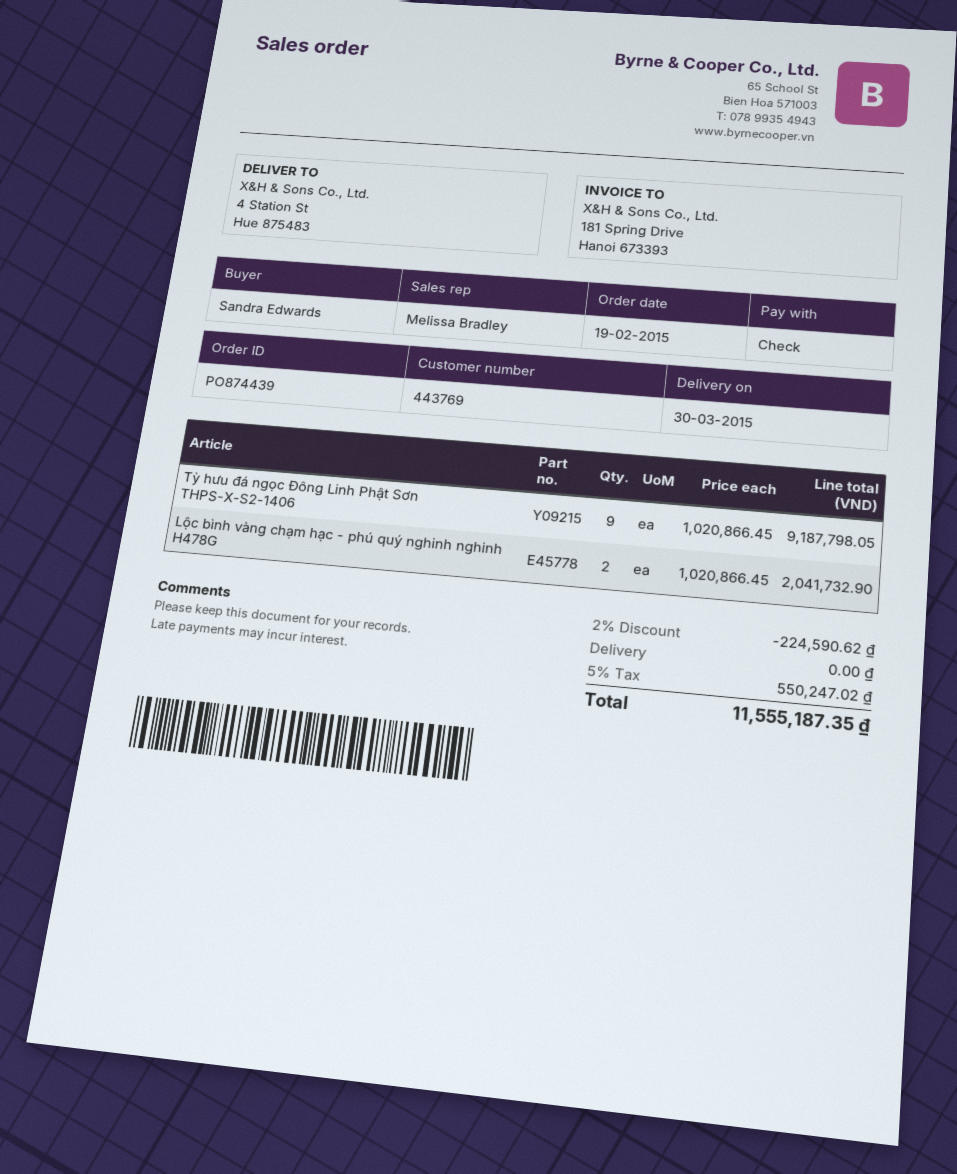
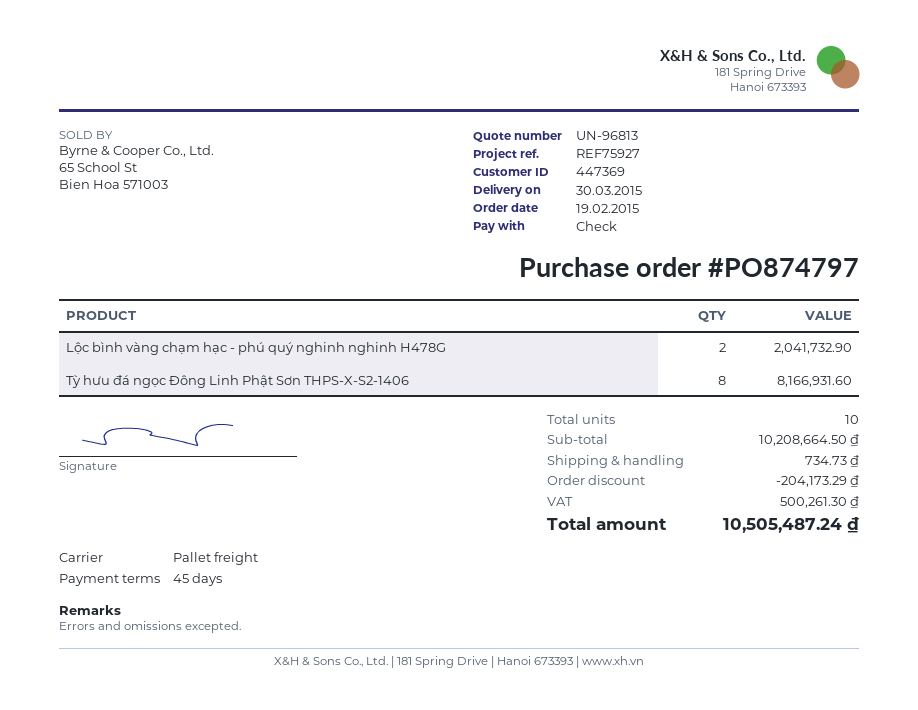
order number: PO874439 -> PO874797
customer number: 443769 -> 447369
Tỳ hưu đá ngọc Đông Linh Phật Sơn THPS-X-S2-1406: 9 for 9187798.05 -> 8 for 8166931.60
discount: 224590.62 -> 204173.29
shipping: 0.00 -> 734.73
tax: 550247.02 -> 500261.30
total: 11555187.35 -> 10505487.24

